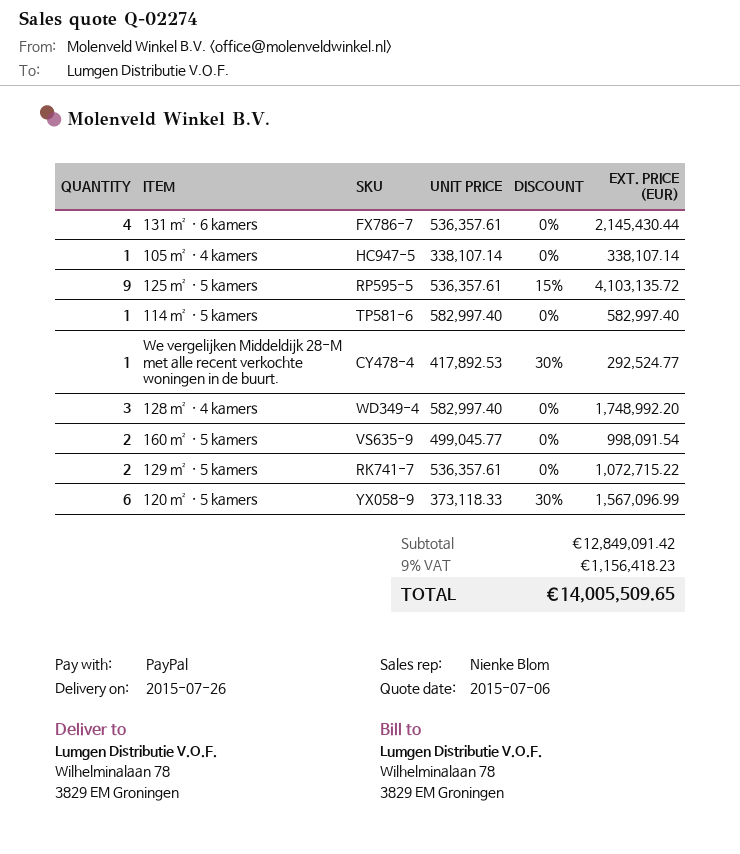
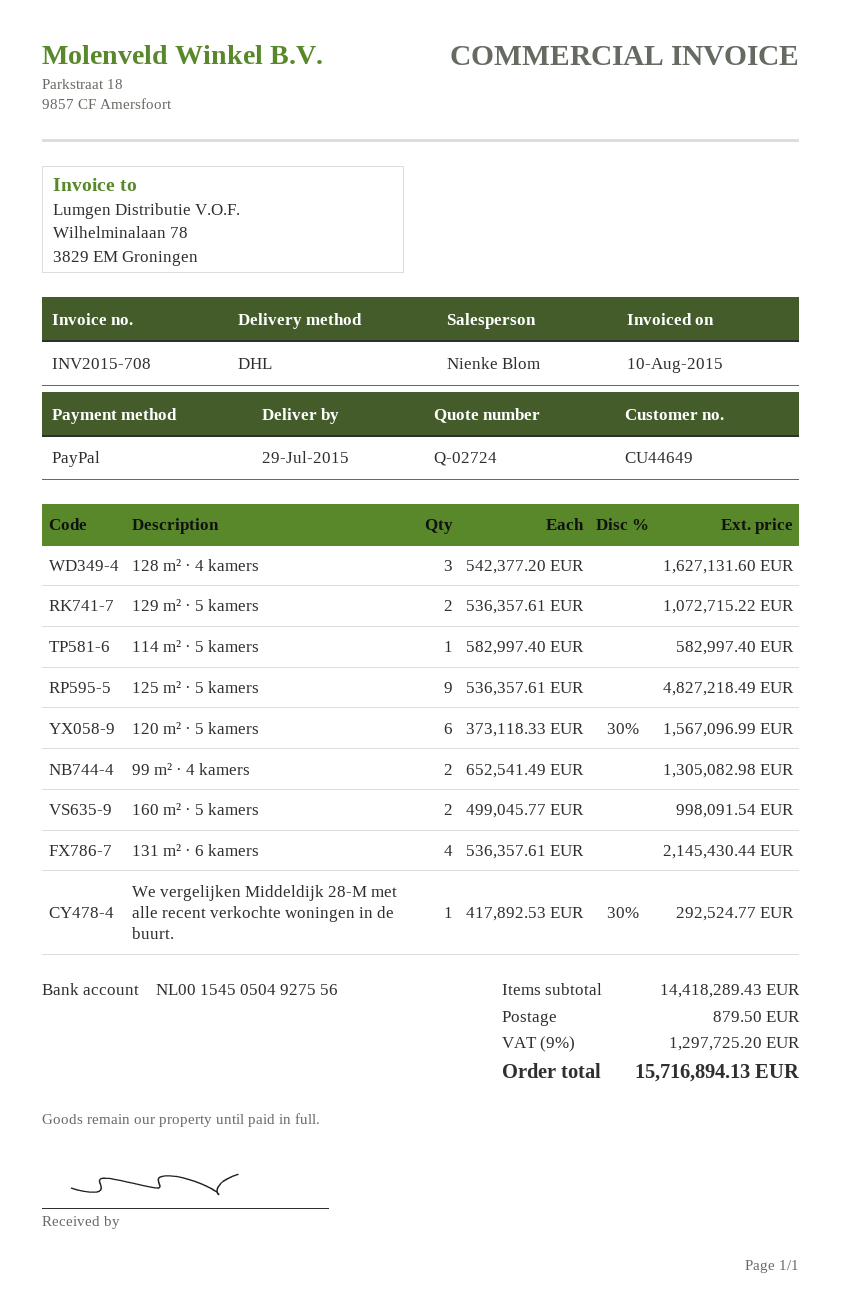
quote number: Q-02274 -> Q-02724
delivery date: 2015-07-26 -> 2015-07-29
105 m² · 4 kamers: 1 x 338107.14 = 338107.14 -> none
125 m² · 5 kamers: 9 x 536357.61 - 15% = 4103135.72 -> 9 x 536357.61 = 4827218.49
128 m² · 4 kamers: 3 x 582997.40 = 1748992.20 -> 3 x 542377.20 = 1627131.60
99 m² · 4 kamers: none -> 2 x 652541.49 = 1305082.98
subtotal: 12849091.42 -> 14418289.43
shipping: none -> 879.50
tax: 9% = 1156418.23 -> 9% = 1297725.20
total: 14005509.65 -> 15716894.13

